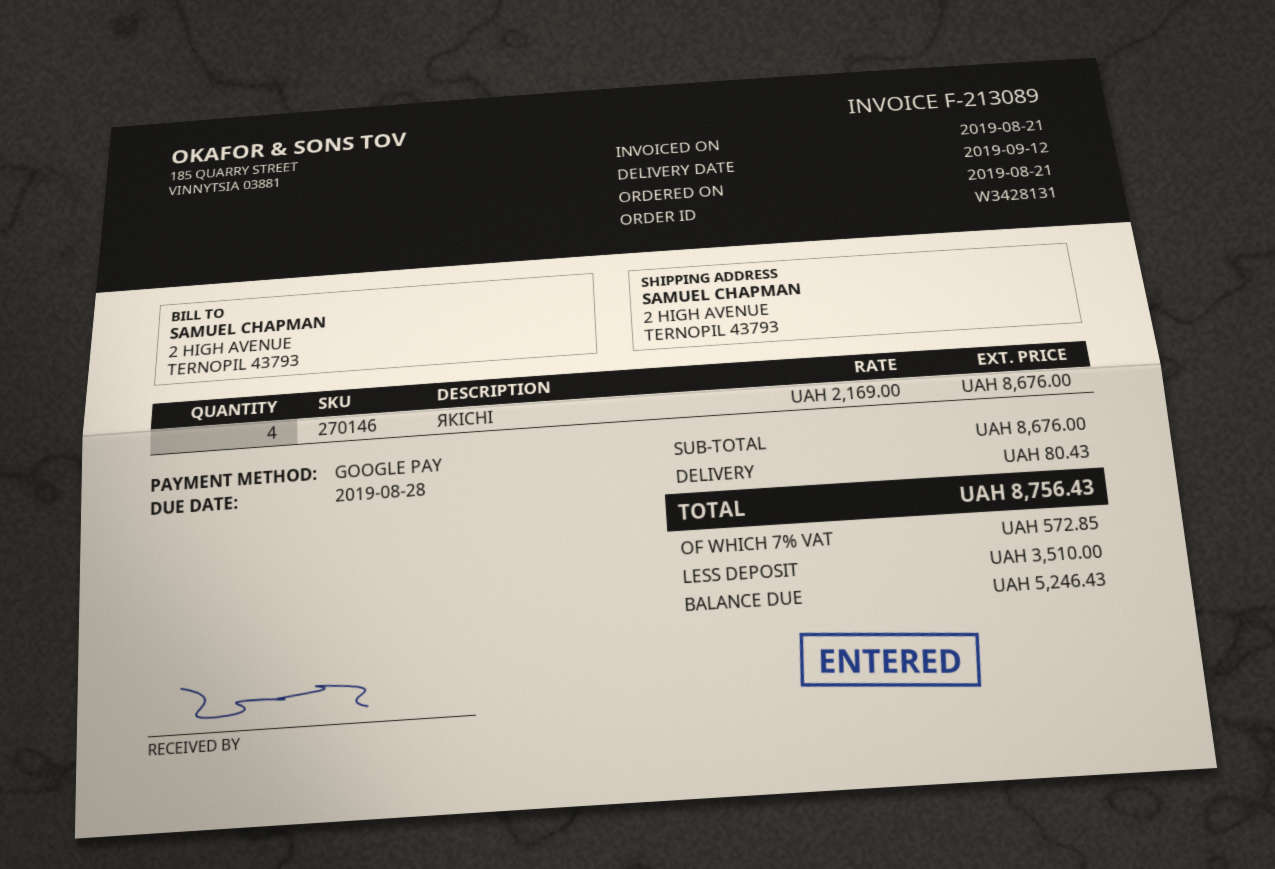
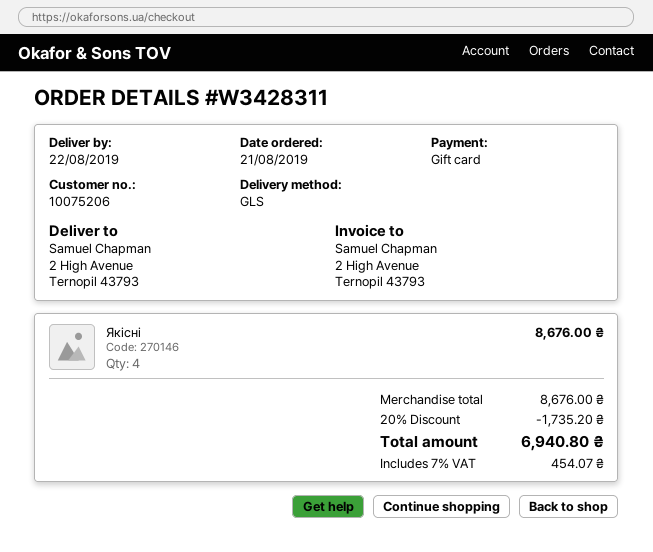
order number: W3428131 -> W3428311
delivery date: 2019-09-12 -> 2019-08-22
payment method: Google Pay -> gift card
discount: none -> 20% = 1735.20
shipping: 80.43 -> none
tax: 7% = 572.85 -> 7% = 454.07
total: 8756.43 -> 6940.80

